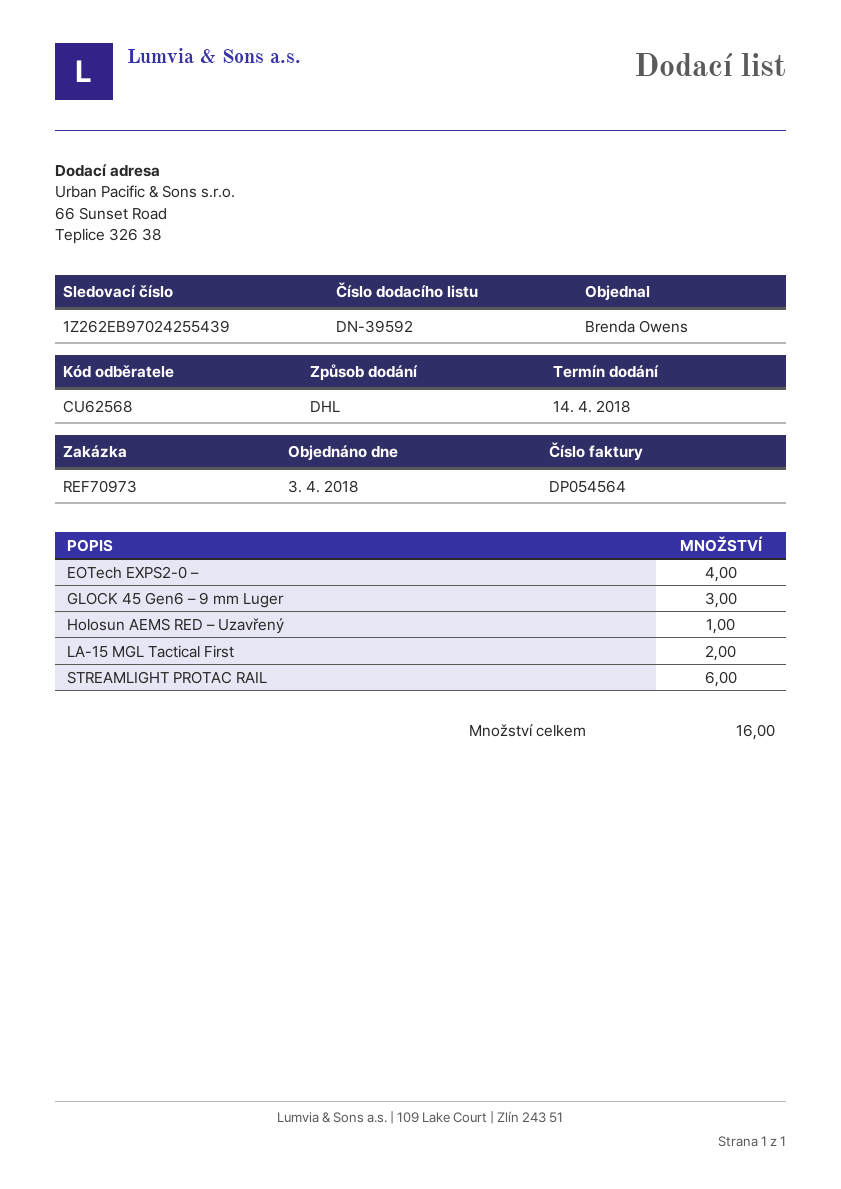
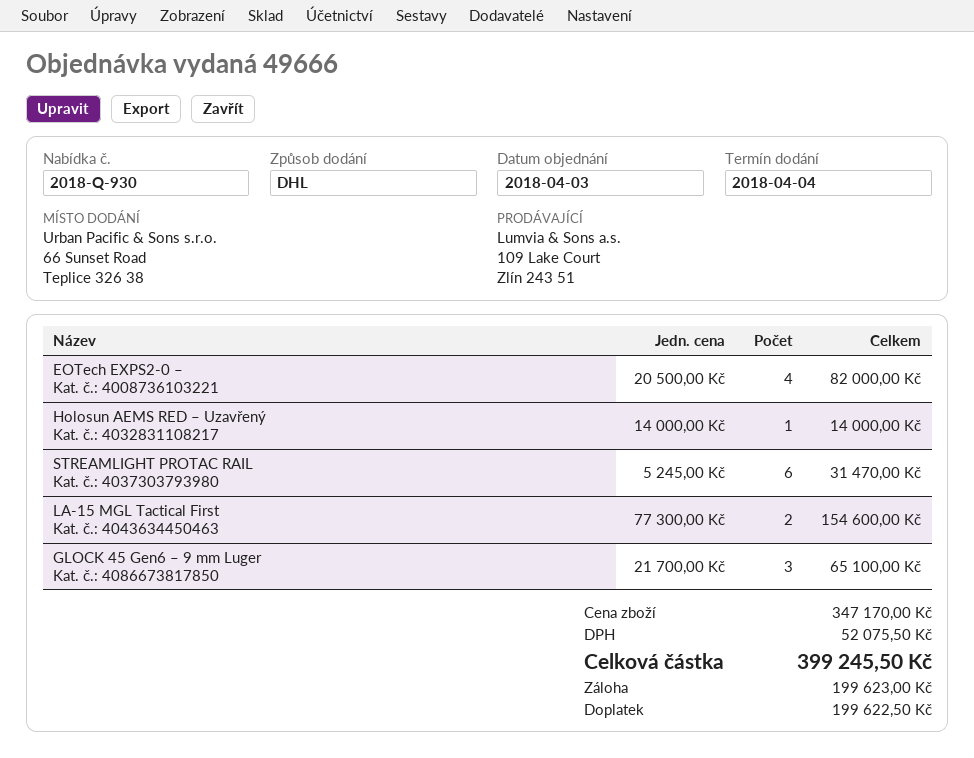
delivery date: 2018-04-14 -> 2018-04-04

